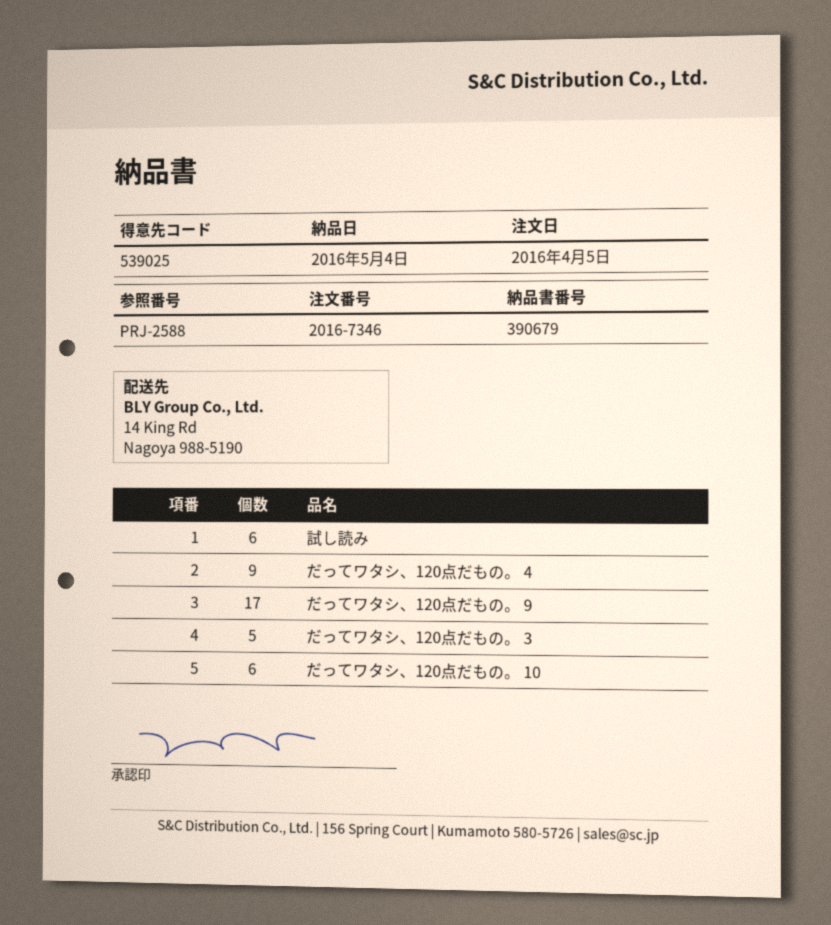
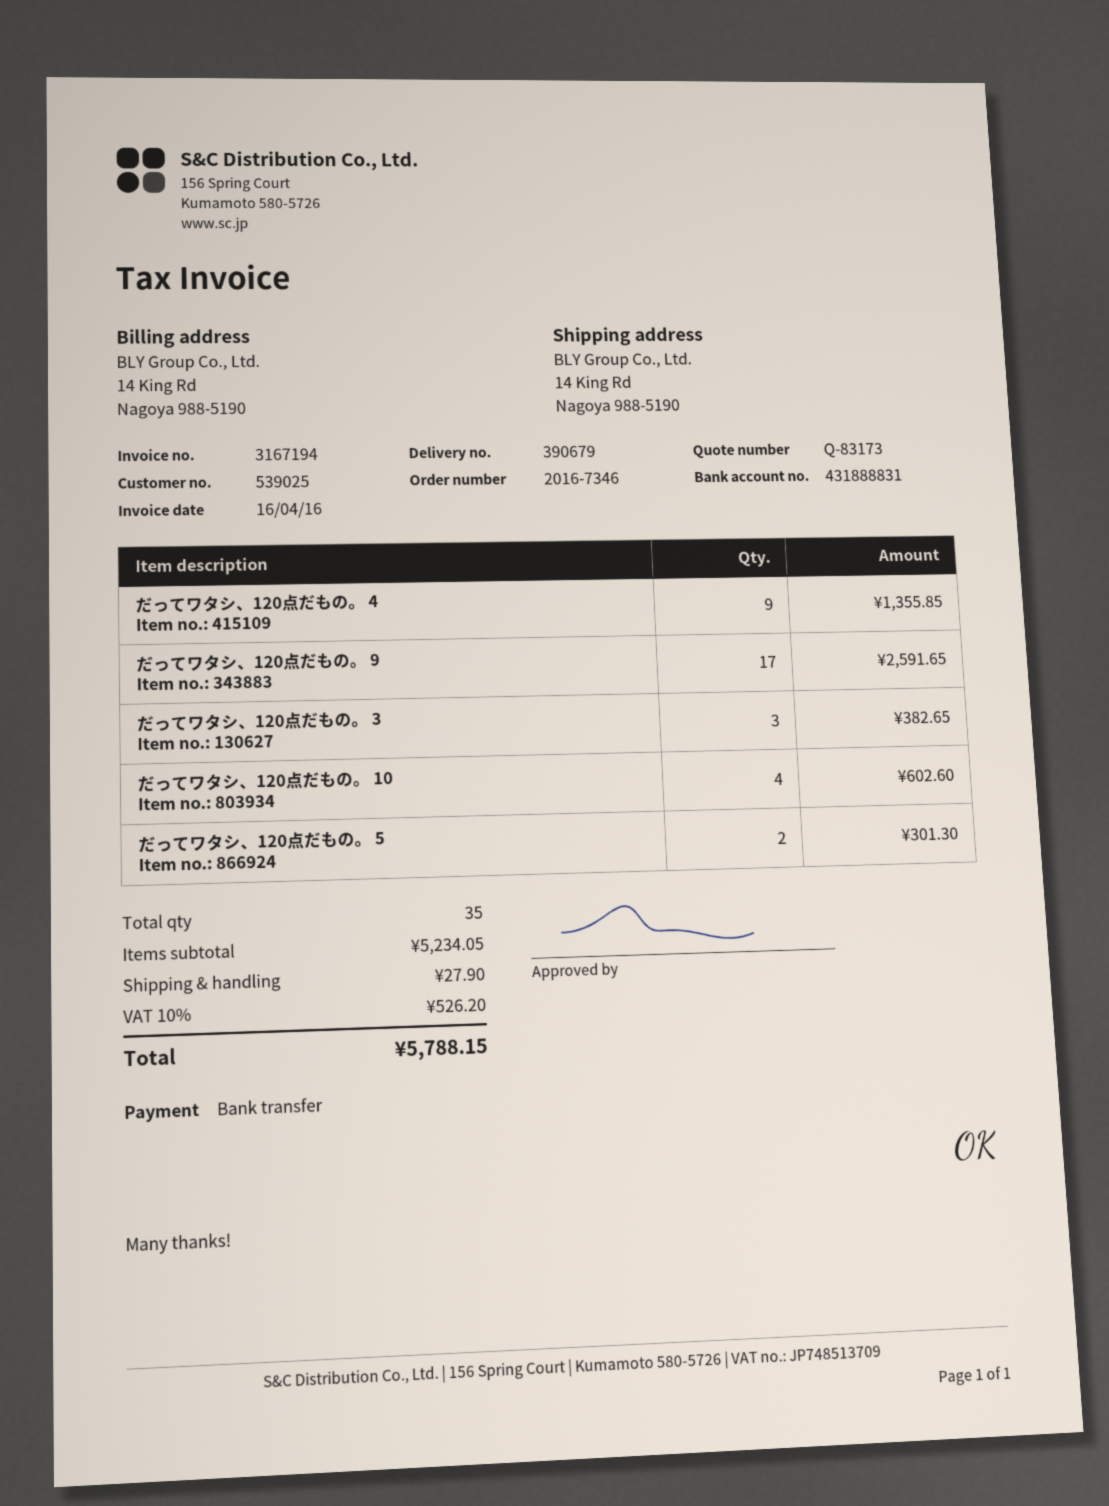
試し読み: 6 -> none
だってワタシ、120点だもの。 3: 5 -> 3
だってワタシ、120点だもの。 10: 6 -> 4
だってワタシ、120点だもの。 5: none -> 2

